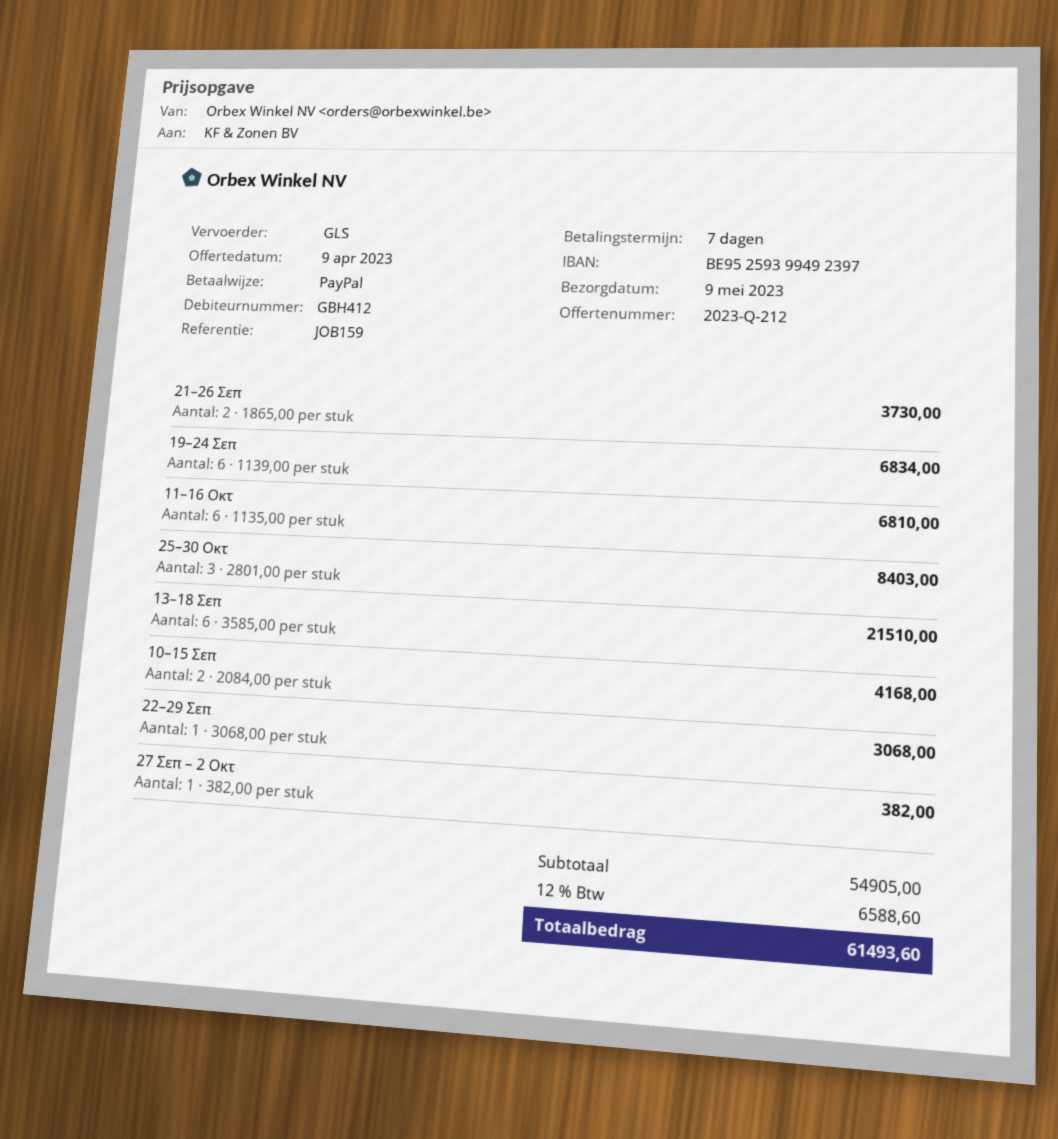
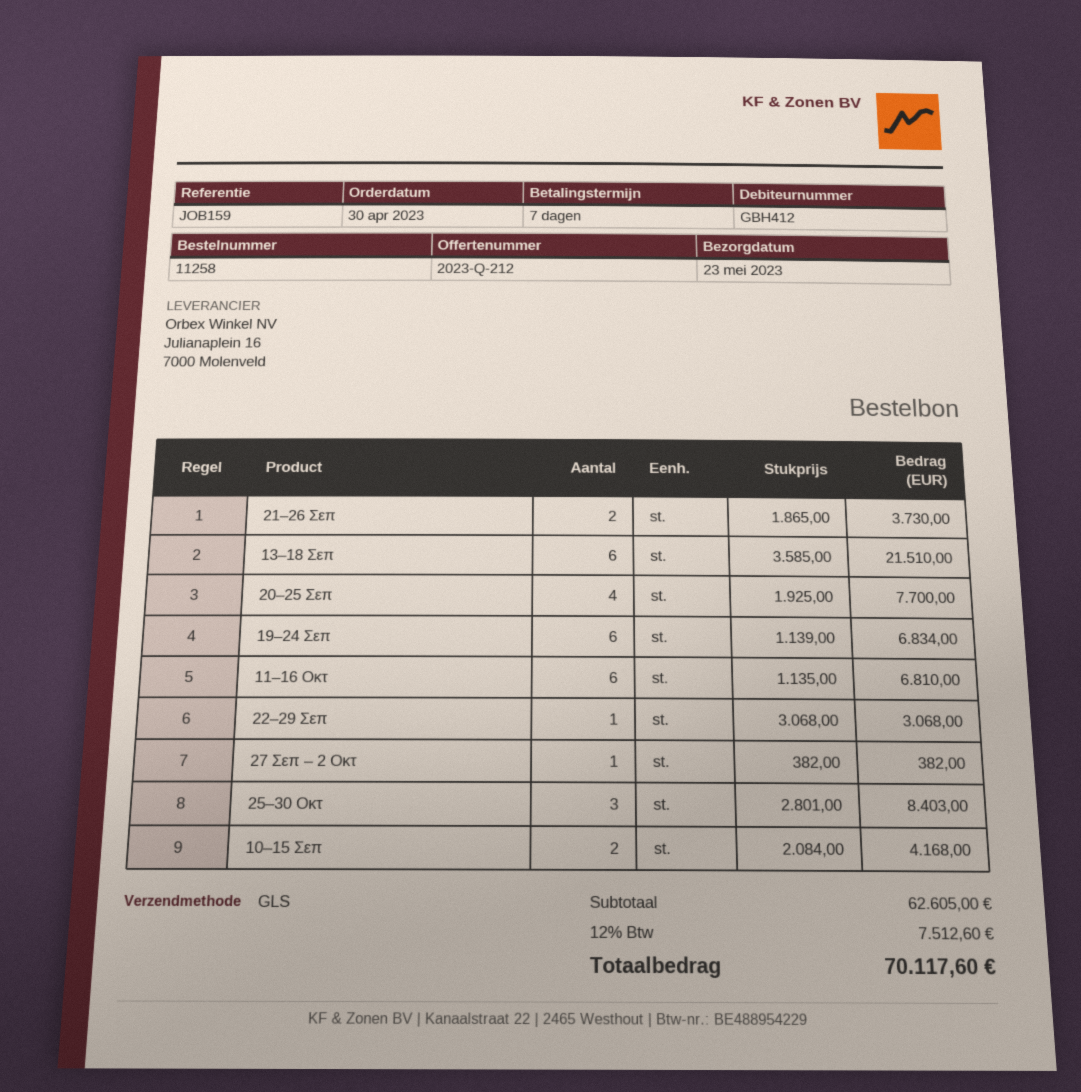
delivery date: 2023-05-09 -> 2023-05-23
20–25 Σεπ: none -> 4 x 1925.00 = 7700.00
subtotal: 54905.00 -> 62605.00
tax: 12% = 6588.60 -> 12% = 7512.60
total: 61493.60 -> 70117.60

